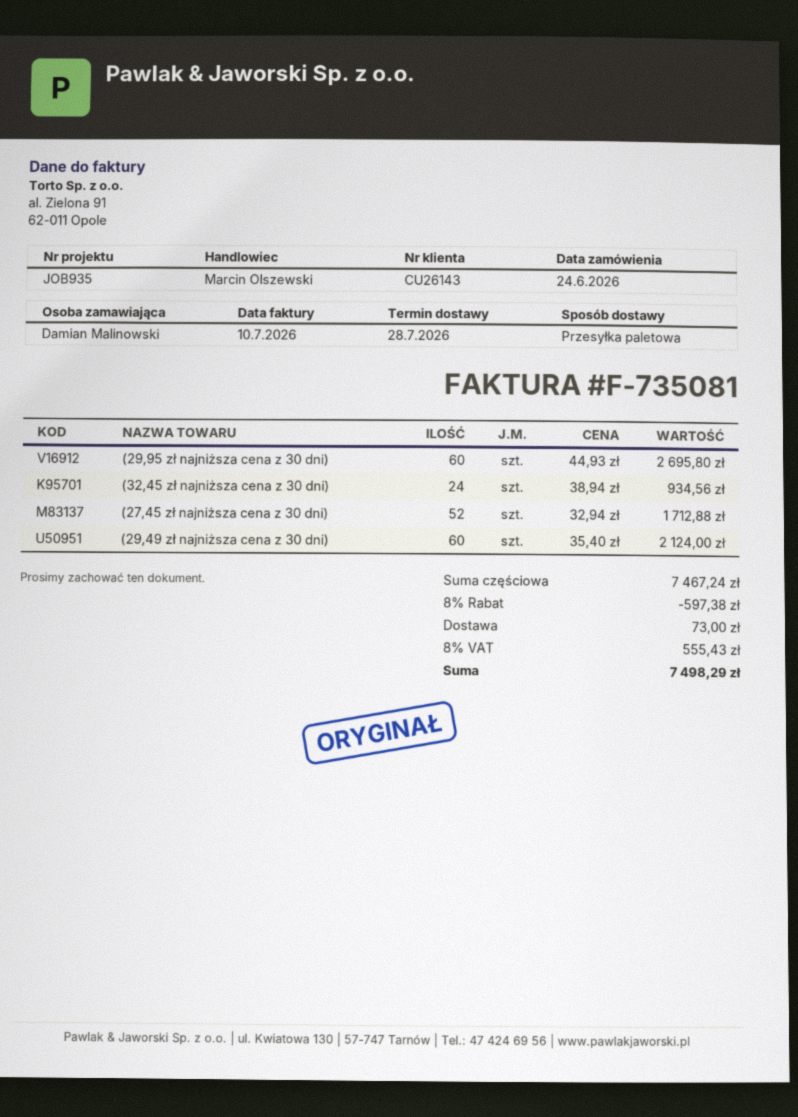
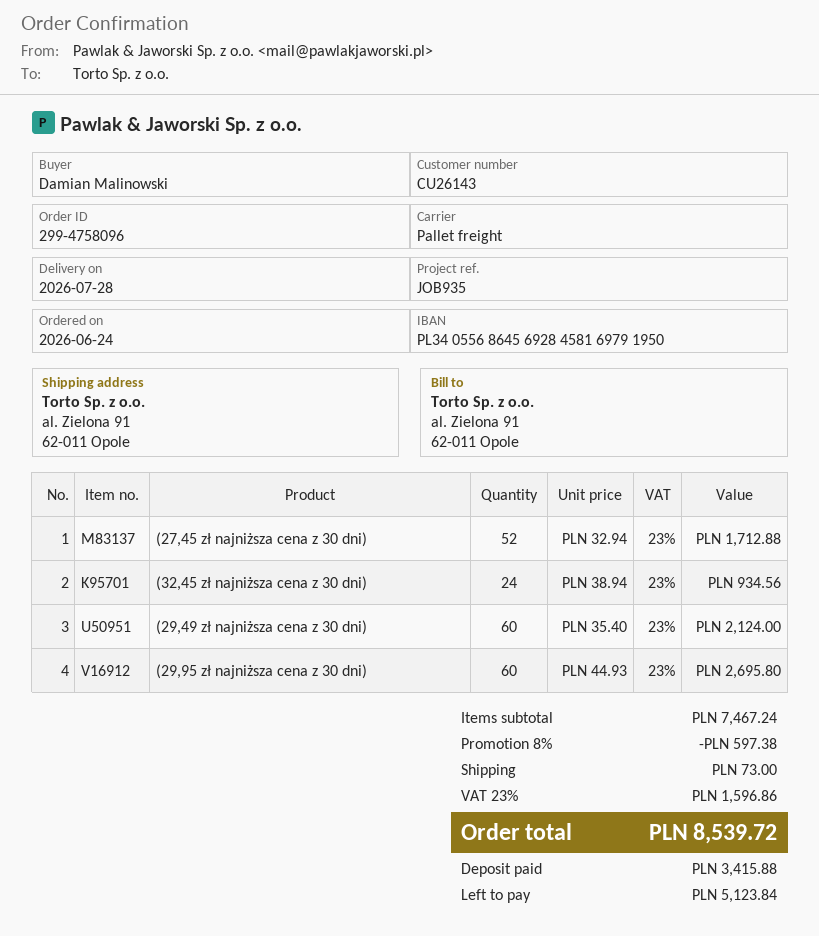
tax: 8% = 555.43 -> 23% = 1596.86
total: 7498.29 -> 8539.72

